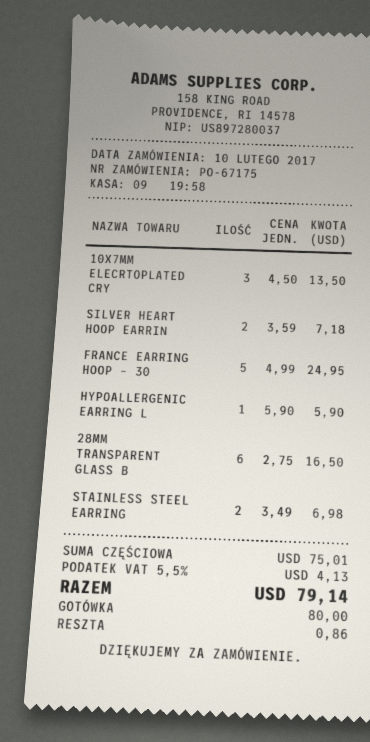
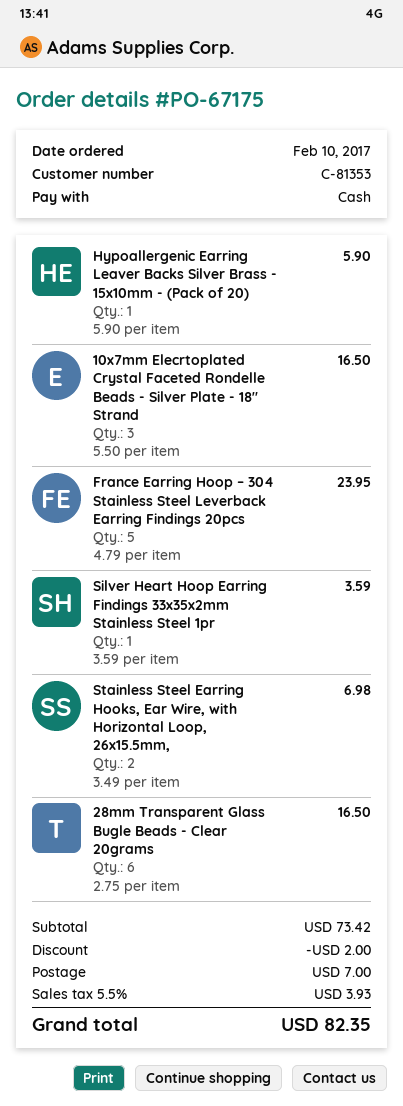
10X7MM ELECRTOPLATED CRY: 3 x 4.50 = 13.50 -> 3 x 5.50 = 16.50
SILVER HEART HOOP EARRIN: 2 x 3.59 = 7.18 -> 1 x 3.59 = 3.59
FRANCE EARRING HOOP – 30: 5 x 4.99 = 24.95 -> 5 x 4.79 = 23.95
subtotal: 75.01 -> 73.42
discount: none -> 2.00
shipping: none -> 7.00
tax: 5.5% = 4.13 -> 5.5% = 3.93
total: 79.14 -> 82.35

